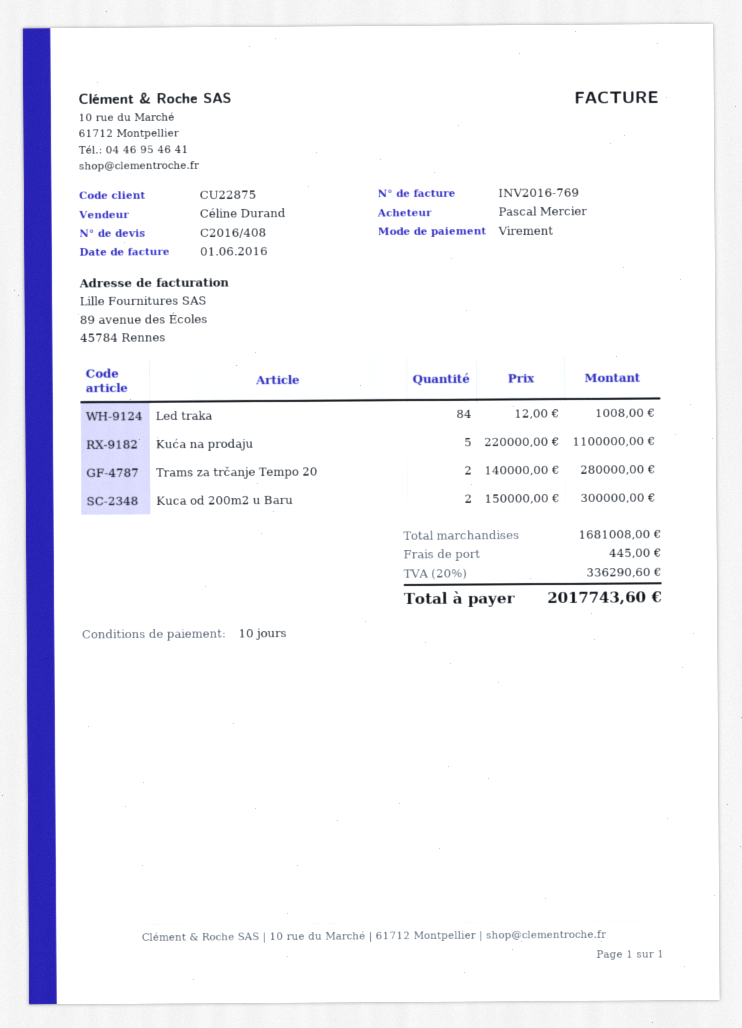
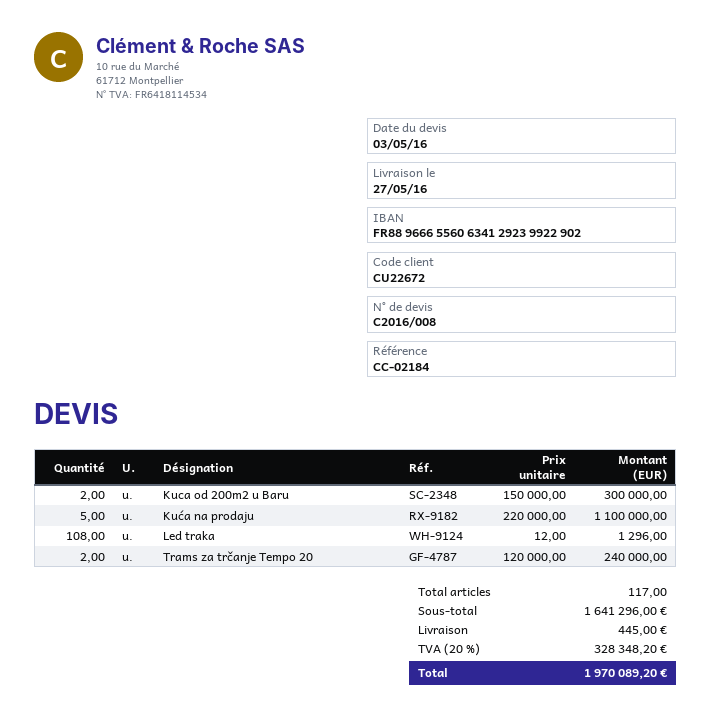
quote number: C2016/408 -> C2016/008
customer number: CU22875 -> CU22672
Led traka: 84 x 12.00 = 1008.00 -> 108 x 12.00 = 1296.00
Trams za trčanje Tempo 20: 2 x 140000.00 = 280000.00 -> 2 x 120000.00 = 240000.00
subtotal: 1681008.00 -> 1641296.00
tax: 20% = 336290.60 -> 20% = 328348.20
total: 2017743.60 -> 1970089.20

